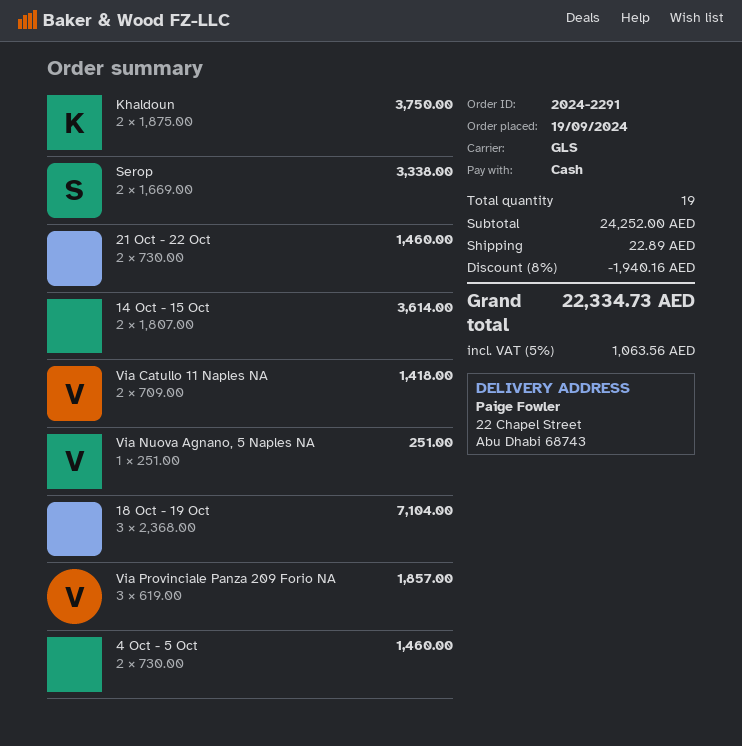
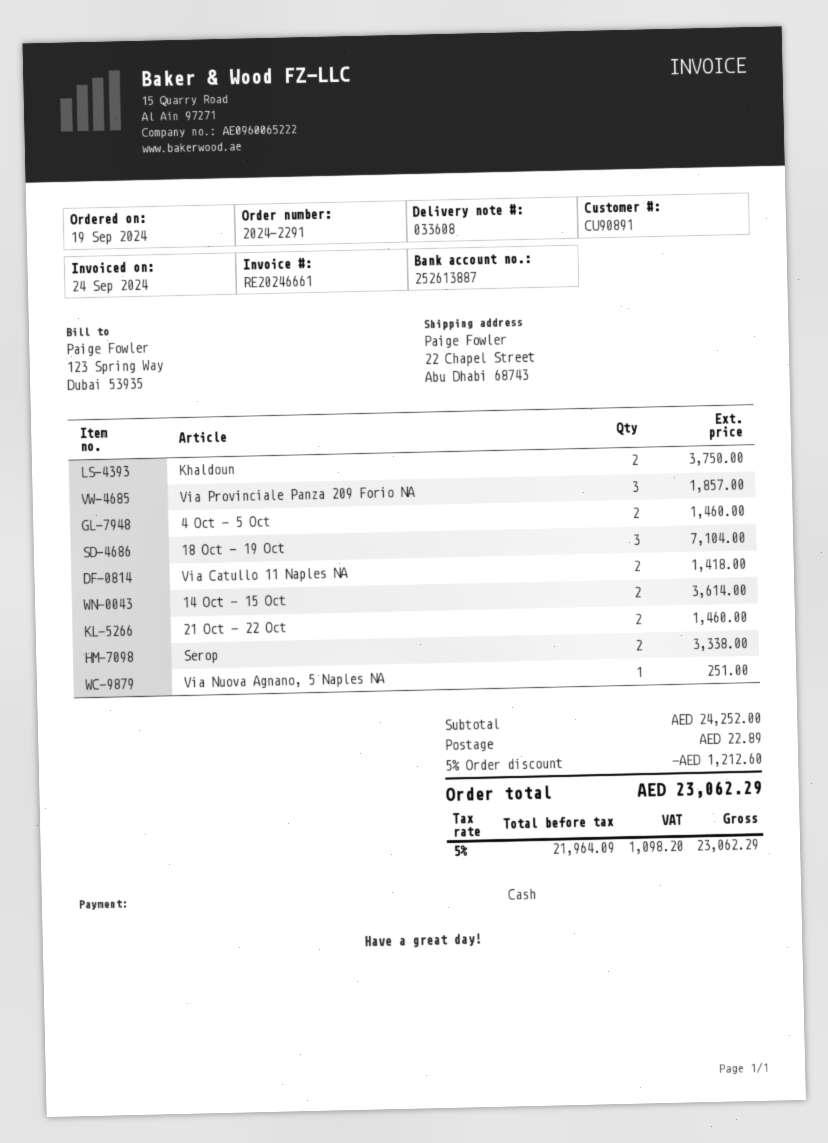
discount: 8% = 1940.16 -> 5% = 1212.60
tax: 5% = 1063.56 -> 5% = 1098.20
total: 22334.73 -> 23062.29

